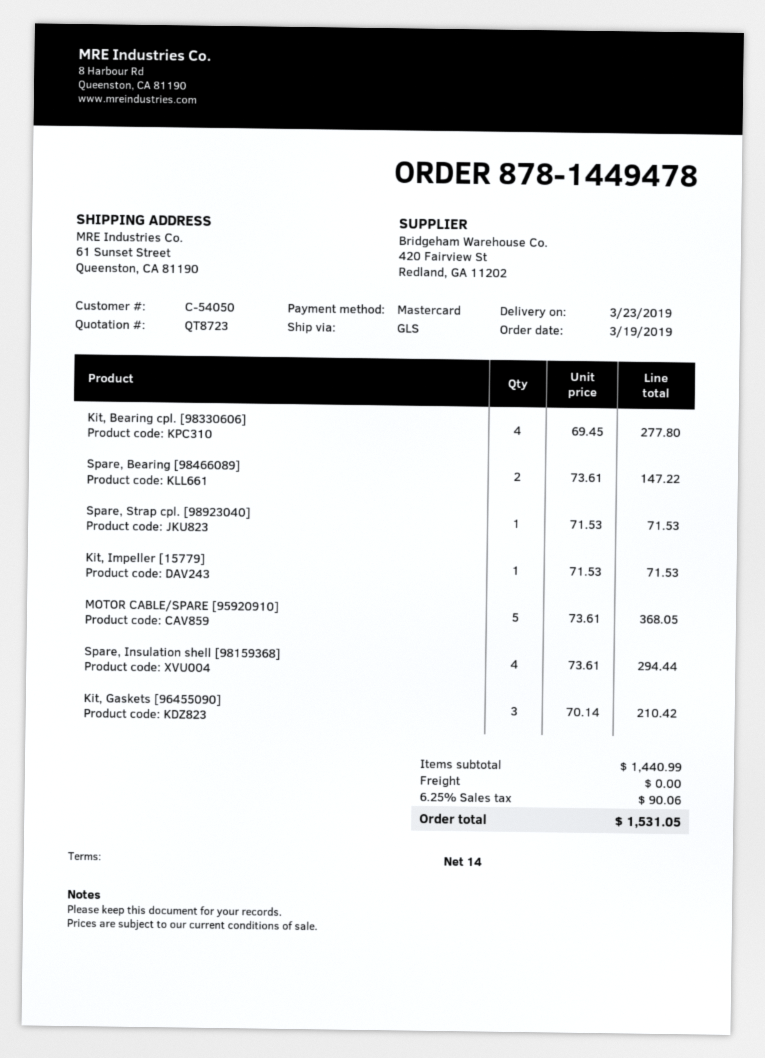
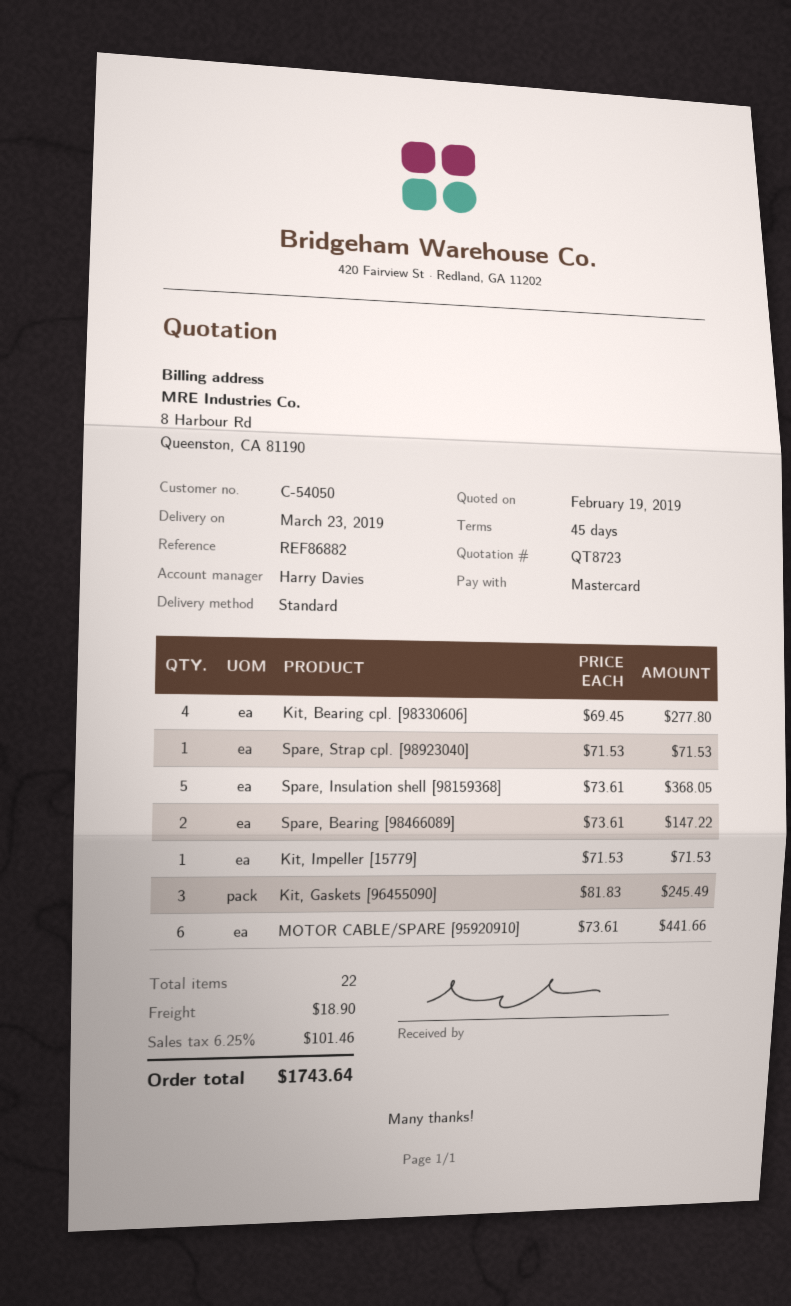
payment terms: 14 days -> 45 days
shipping method: GLS -> standard
MOTOR CABLE/SPARE [95920910]: 5 x 73.61 = 368.05 -> 6 x 73.61 = 441.66
Spare, Insulation shell [98159368]: 4 x 73.61 = 294.44 -> 5 x 73.61 = 368.05
Kit, Gaskets [96455090]: 3 x 70.14 = 210.42 -> 3 x 81.83 = 245.49
shipping: 0.00 -> 18.90
tax: 6.25% = 90.06 -> 6.25% = 101.46
total: 1531.05 -> 1743.64

